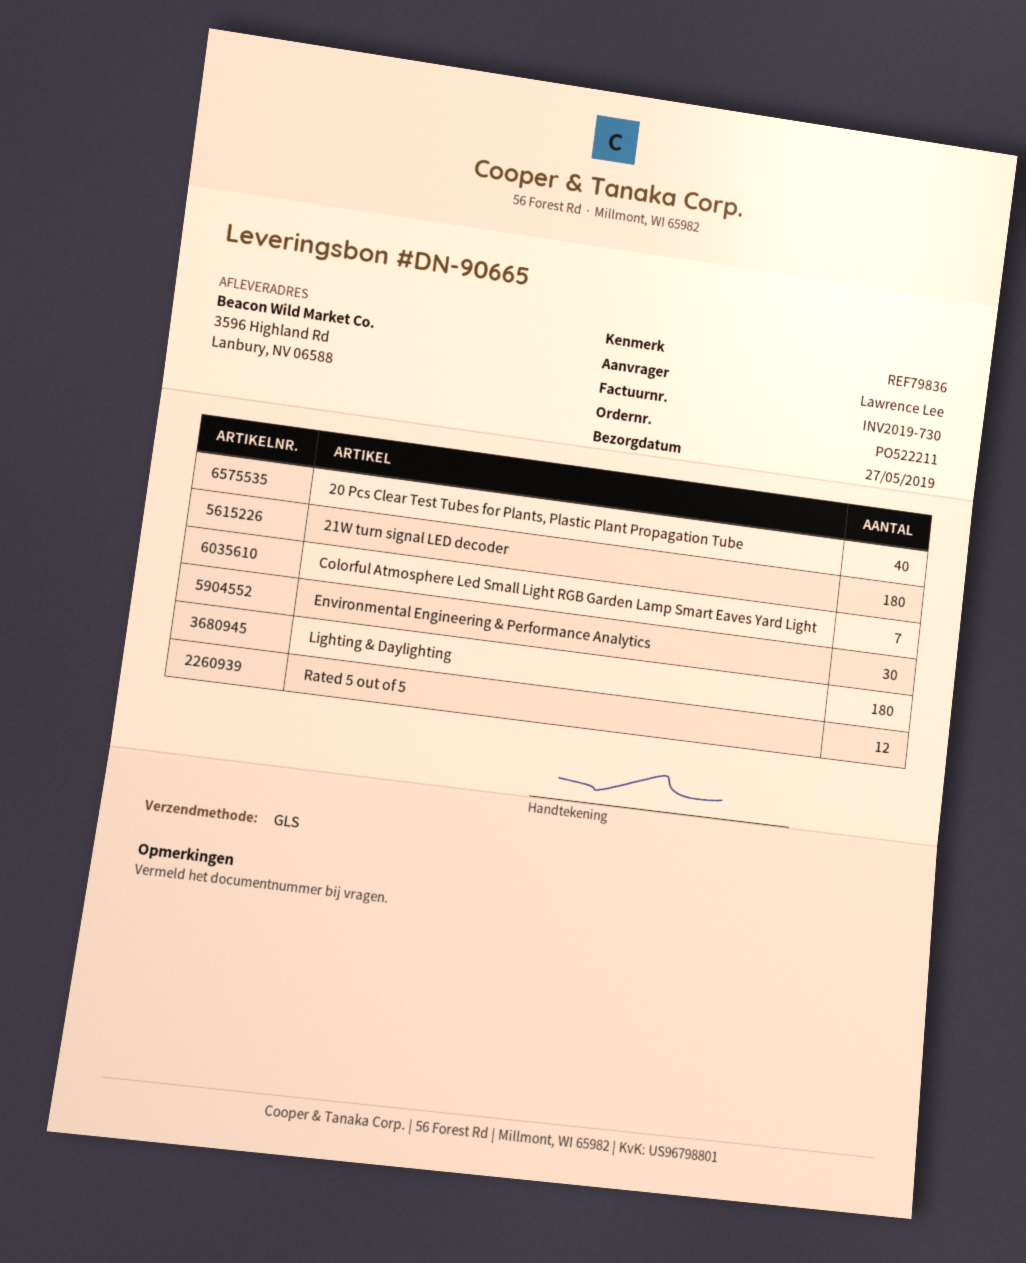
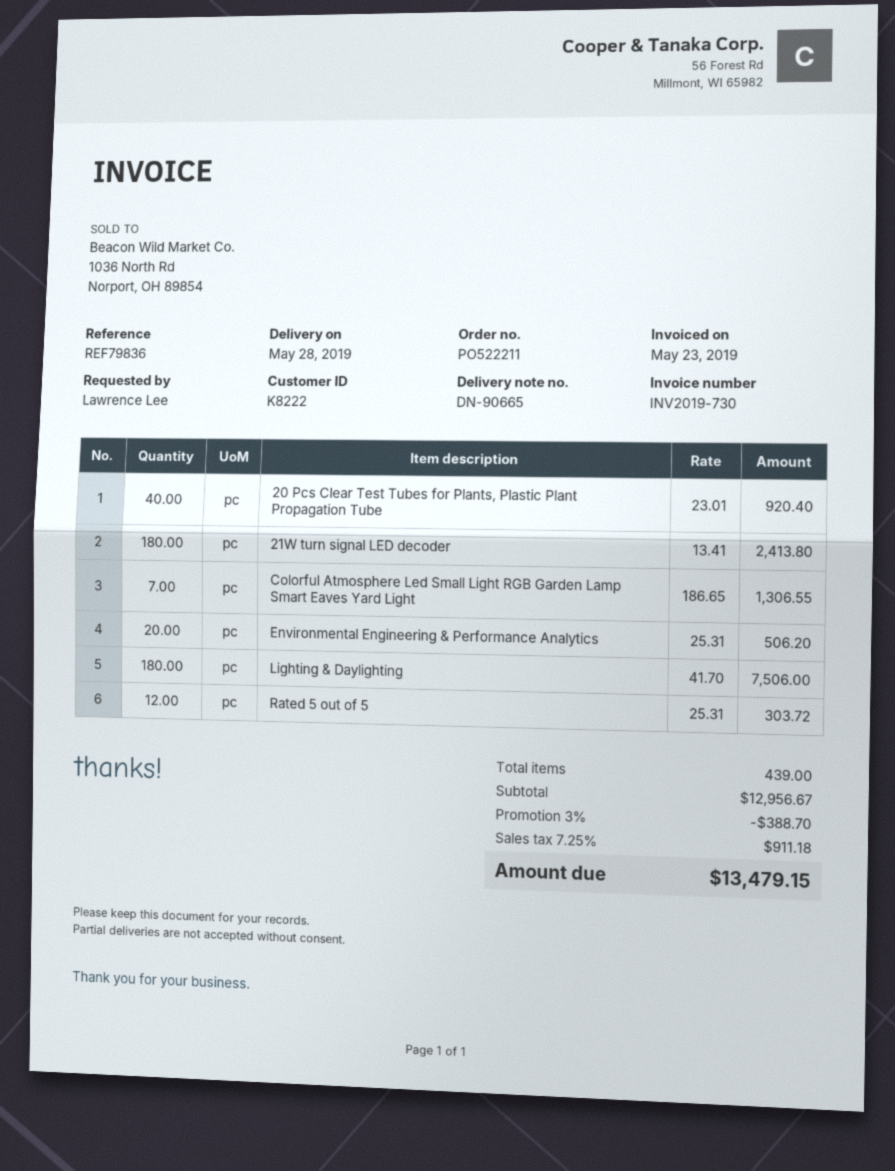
delivery date: 2019-05-27 -> 2019-05-28
Environmental Engineering & Performance Analytics: 30 -> 20

